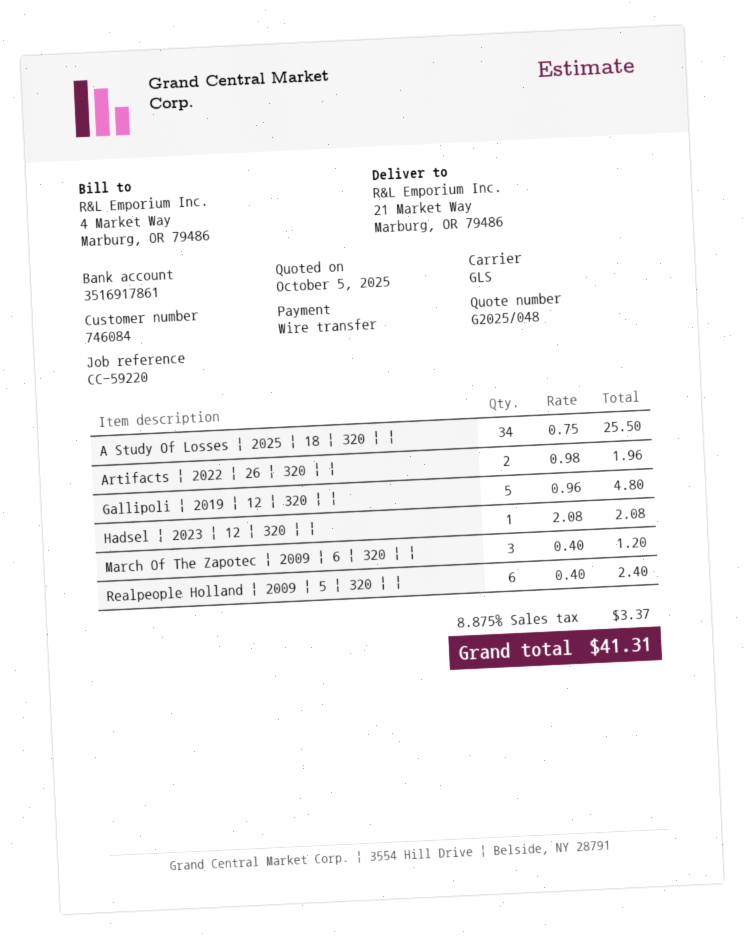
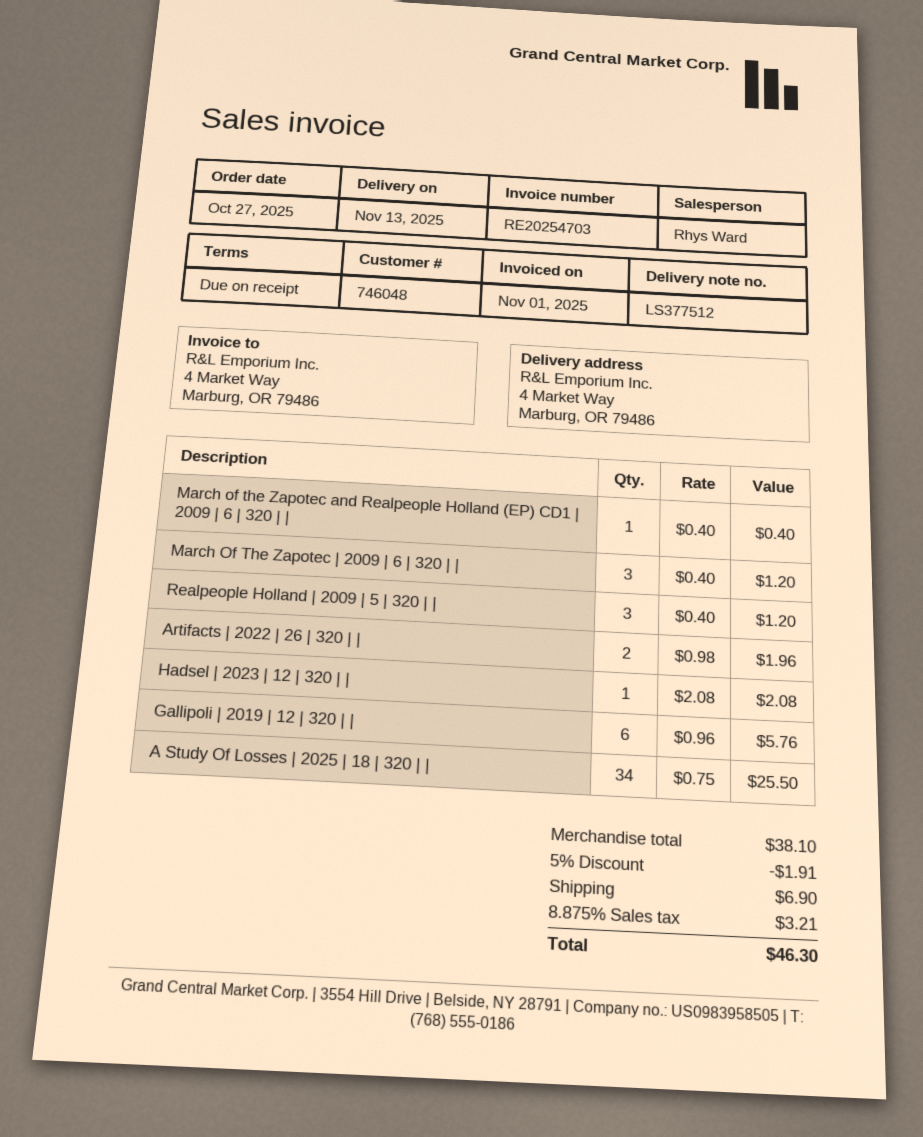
customer number: 746084 -> 746048
ship to: 21 Market Way, Marburg, OR 79486 -> 4 Market Way, Marburg, OR 79486
Gallipoli | 2019 | 12 | 320 | |: 5 x 0.96 = 4.80 -> 6 x 0.96 = 5.76
Realpeople Holland | 2009 | 5 | 320 | |: 6 x 0.40 = 2.40 -> 3 x 0.40 = 1.20
March of the Zapotec and Realpeople Holland (EP) CD1 | 2009 | 6 | 320 | |: none -> 1 x 0.40 = 0.40
discount: none -> 5% = 1.91
shipping: none -> 6.90
tax: 8.875% = 3.37 -> 8.875% = 3.21
total: 41.31 -> 46.30

